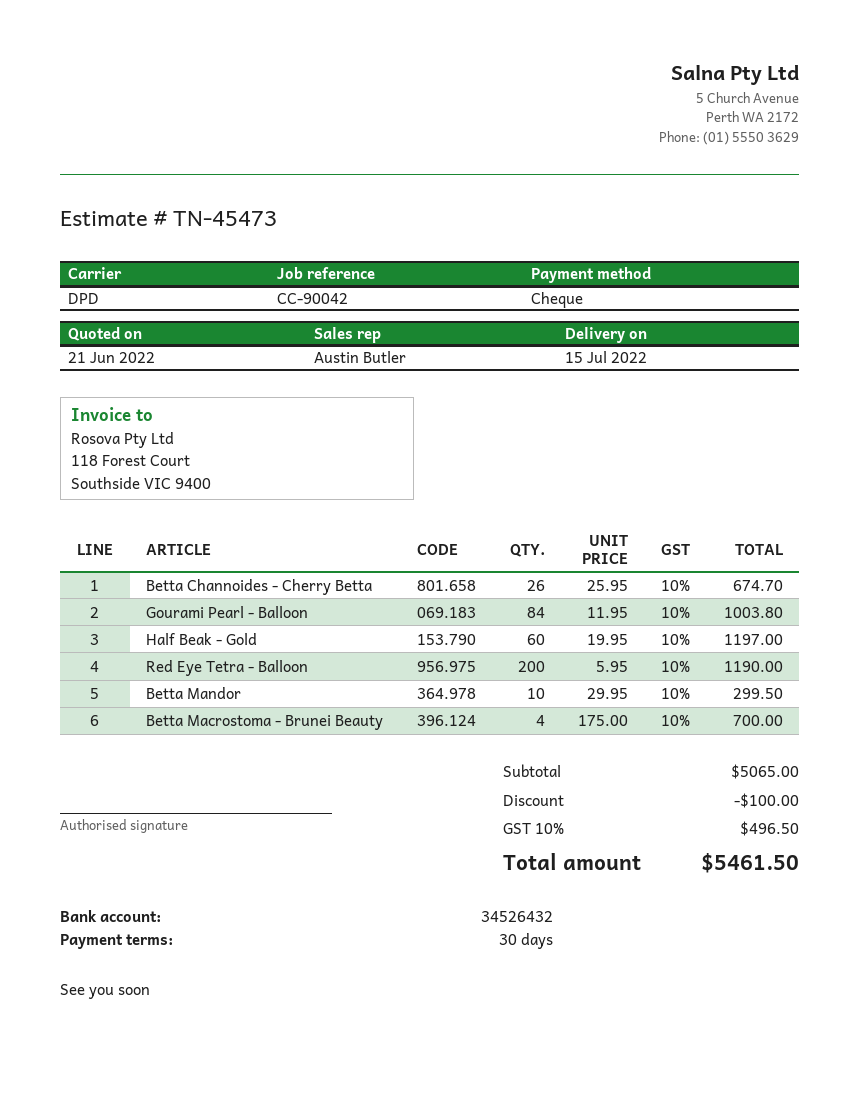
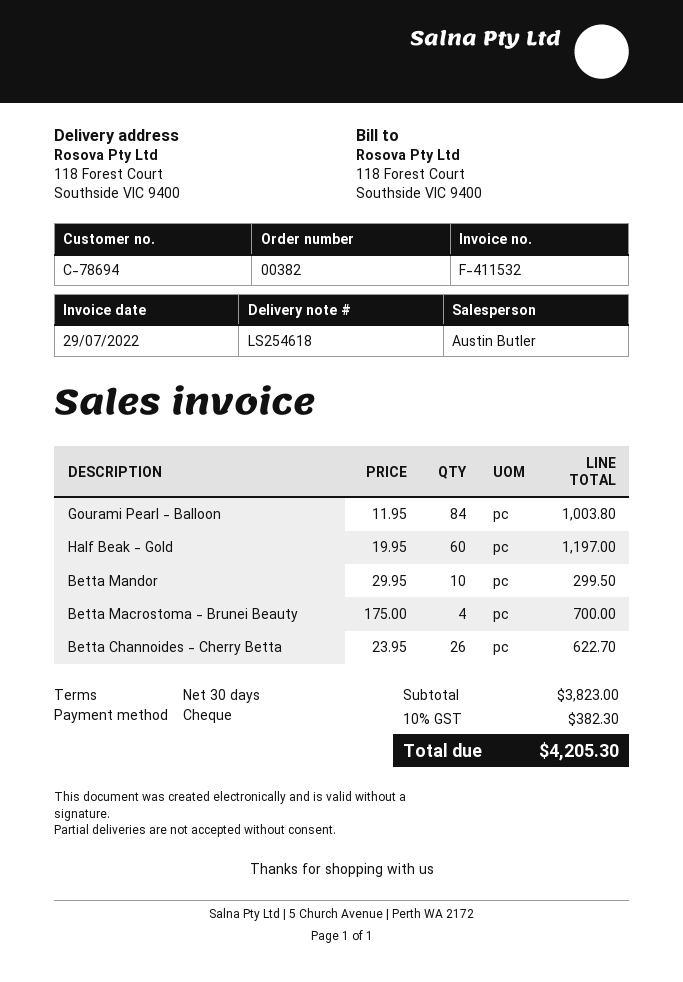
Betta Channoides - Cherry Betta: 26 x 25.95 = 674.70 -> 26 x 23.95 = 622.70
Red Eye Tetra - Balloon: 200 x 5.95 = 1190.00 -> none
subtotal: 5065.00 -> 3823.00
discount: 100.00 -> none
tax: 10% = 496.50 -> 10% = 382.30
total: 5461.50 -> 4205.30

